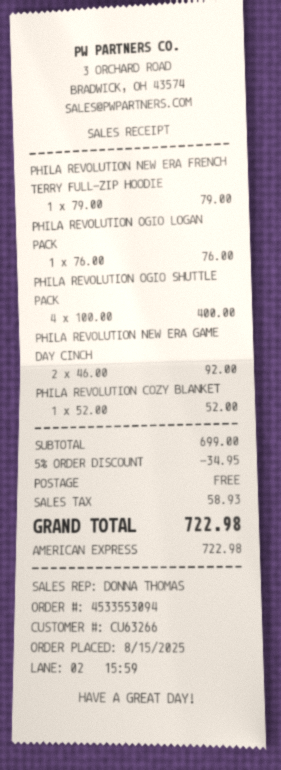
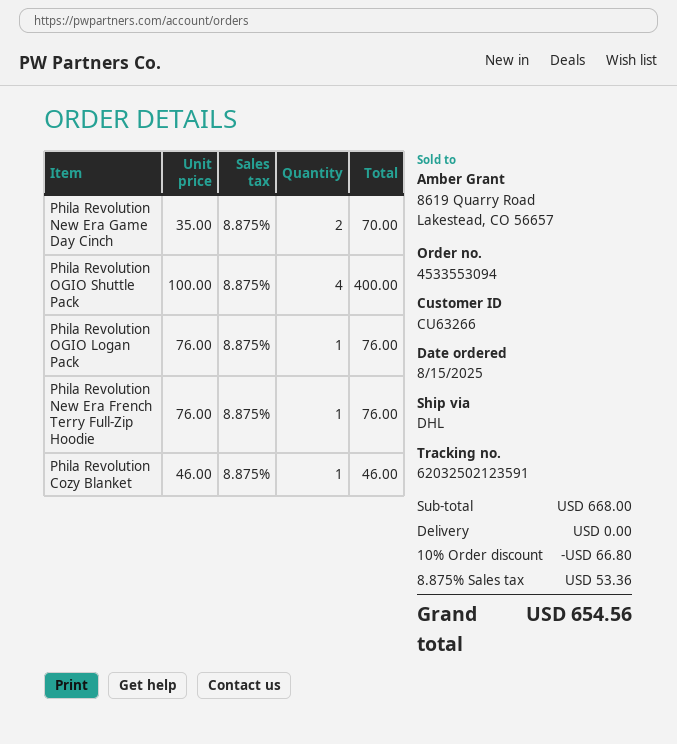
PHILA REVOLUTION NEW ERA FRENCH TERRY FULL-ZIP HOODIE: 1 x 79.00 = 79.00 -> 1 x 76.00 = 76.00
PHILA REVOLUTION NEW ERA GAME DAY CINCH: 2 x 46.00 = 92.00 -> 2 x 35.00 = 70.00
PHILA REVOLUTION COZY BLANKET: 1 x 52.00 = 52.00 -> 1 x 46.00 = 46.00
subtotal: 699.00 -> 668.00
discount: 5% = 34.95 -> 10% = 66.80
tax: 58.93 -> 53.36
total: 722.98 -> 654.56

